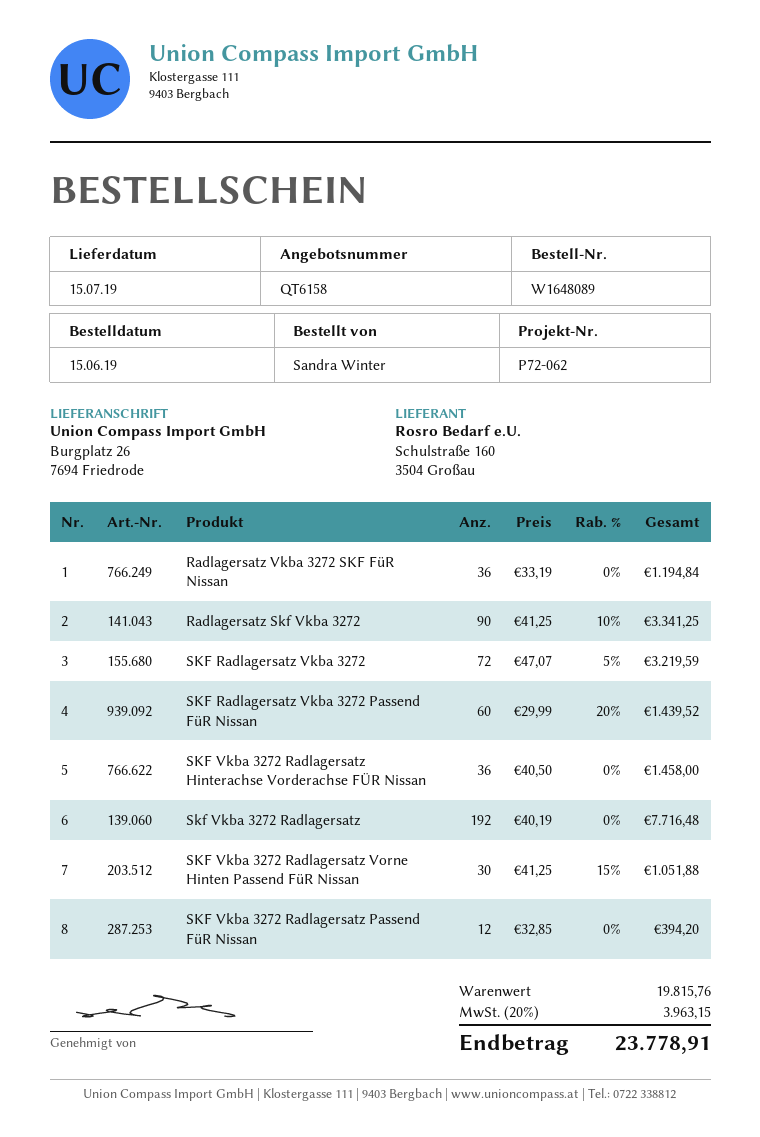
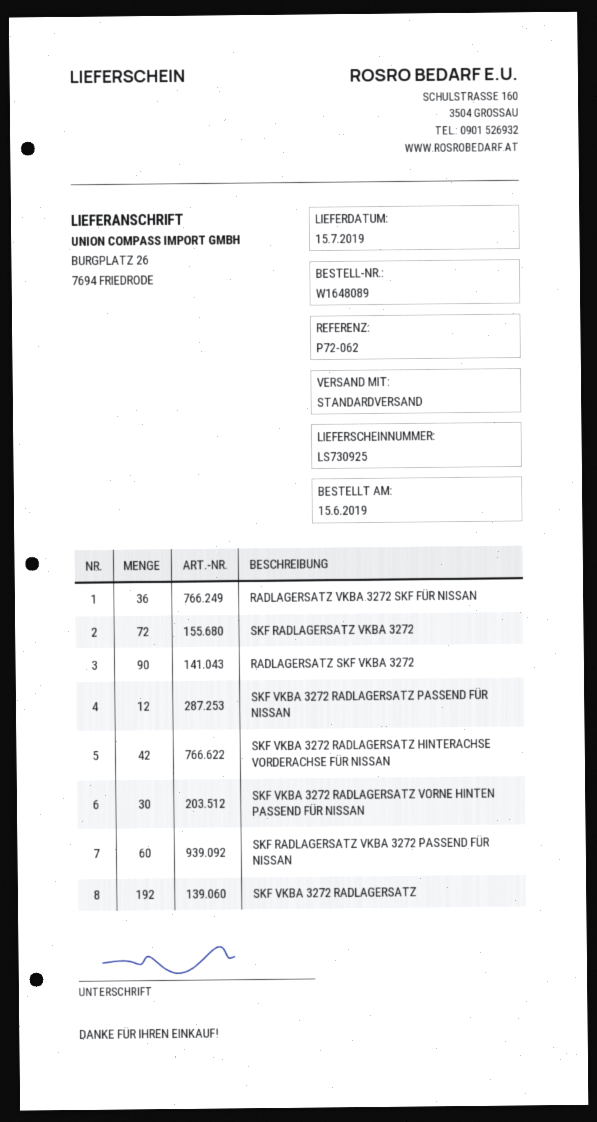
SKF Vkba 3272 Radlagersatz Hinterachse Vorderachse FÜR Nissan: 36 -> 42

